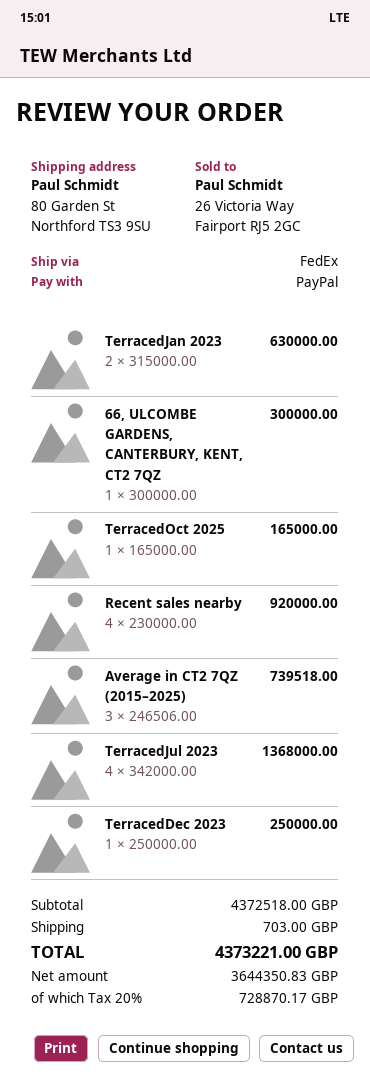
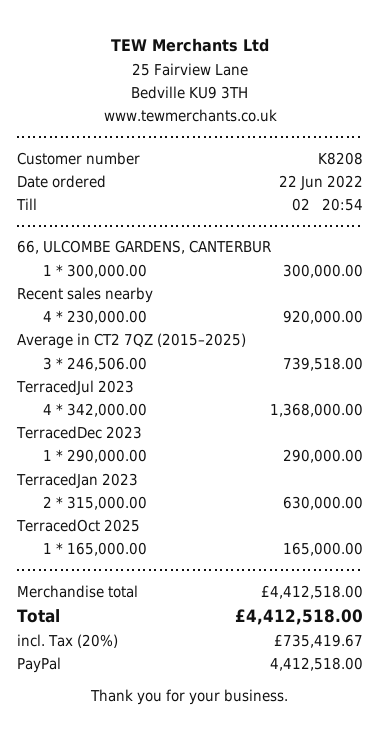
TerracedDec 2023: 1 x 250000.00 = 250000.00 -> 1 x 290000.00 = 290000.00
subtotal: 4372518.00 -> 4412518.00
shipping: 703.00 -> none
tax: 20% = 728870.17 -> 20% = 735419.67
total: 4373221.00 -> 4412518.00

